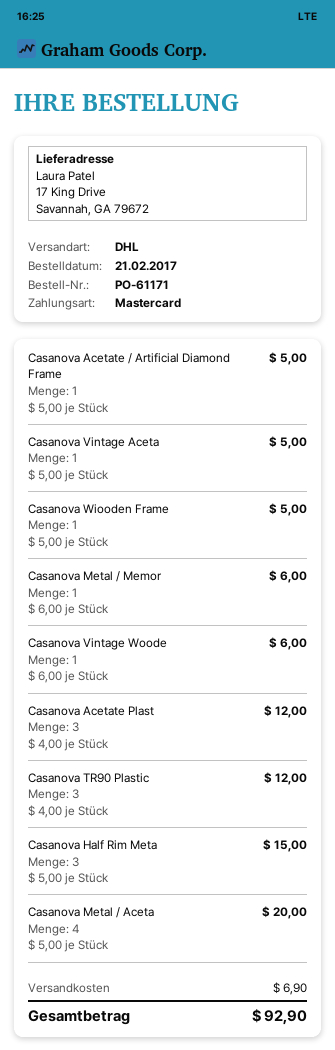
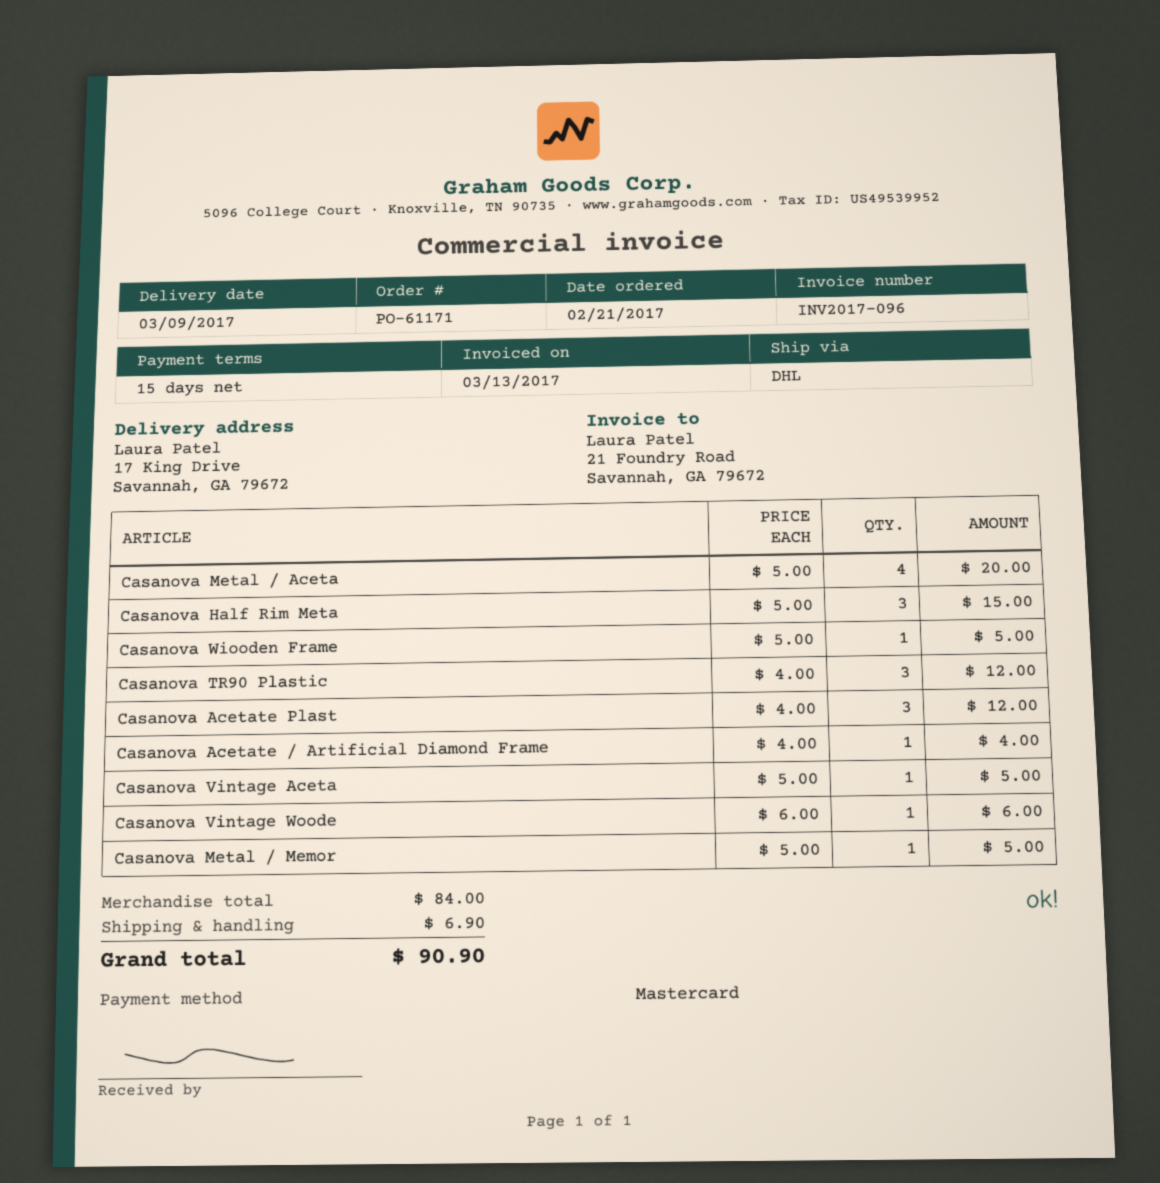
Casanova Acetate / Artificial Diamond Frame: 1 x 5.00 = 5.00 -> 1 x 4.00 = 4.00
Casanova Metal / Memor: 1 x 6.00 = 6.00 -> 1 x 5.00 = 5.00
total: 92.90 -> 90.90

